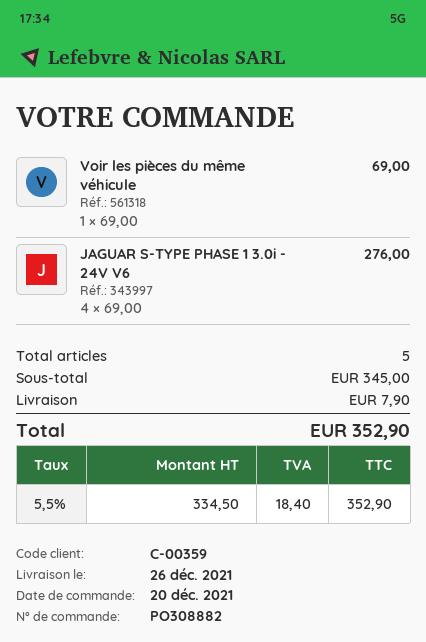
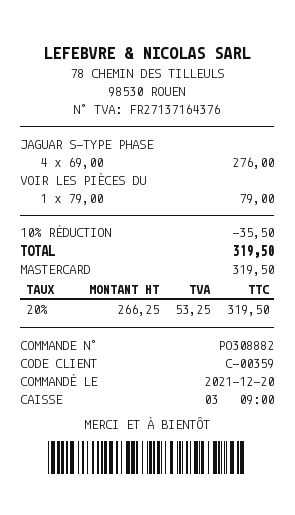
Voir les pièces du même véhicule: 1 x 69.00 = 69.00 -> 1 x 79.00 = 79.00
discount: none -> 10% = 35.50
shipping: 7.90 -> none
net: 334.50 -> 266.25
tax: 5.5% = 18.40 -> 20% = 53.25
total: 352.90 -> 319.50

